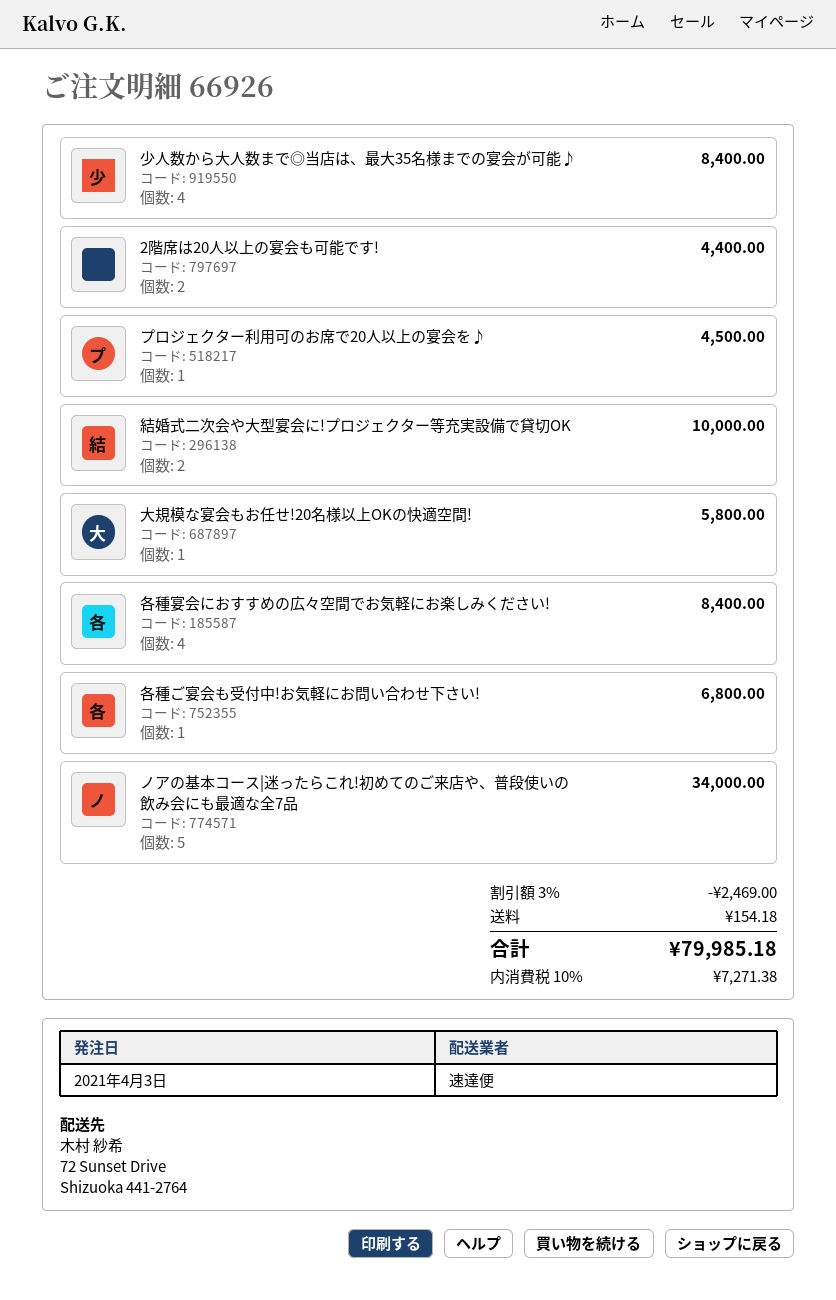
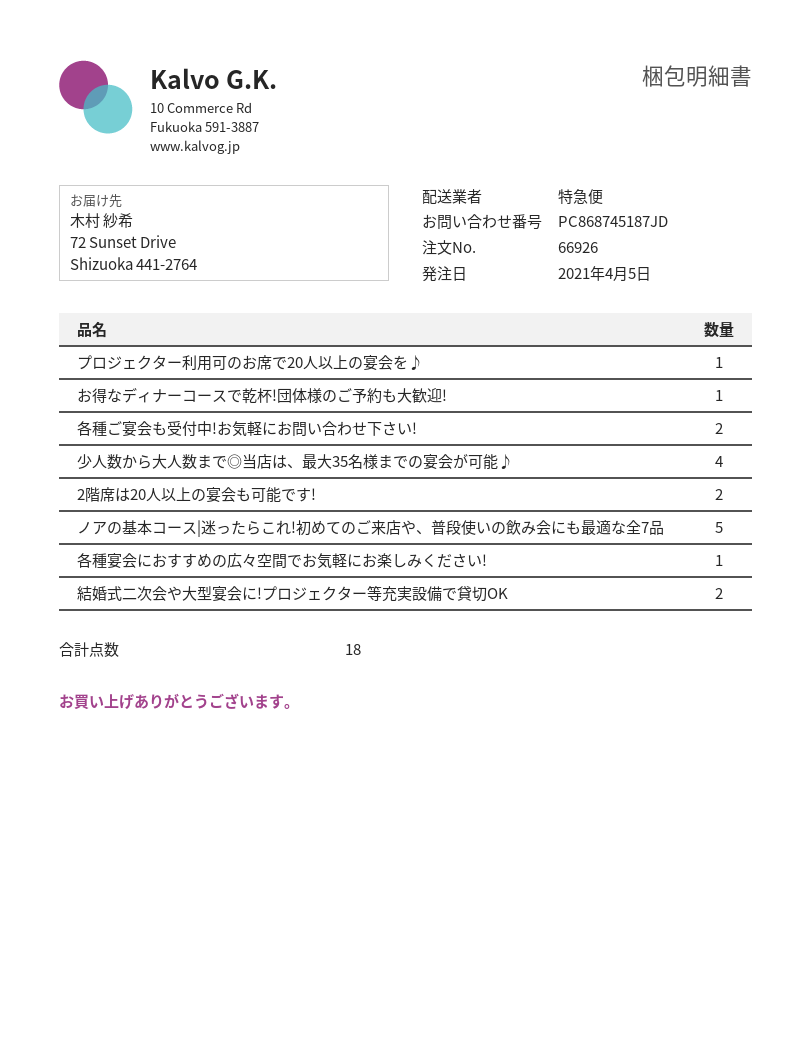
order date: 2021-04-03 -> 2021-04-05
大規模な宴会もお任せ!20名様以上OKの快適空間!: 1 -> none
各種宴会におすすめの広々空間でお気軽にお楽しみください!: 4 -> 1
各種ご宴会も受付中!お気軽にお問い合わせ下さい!: 1 -> 2
お得なディナーコースで乾杯!団体様のご予約も大歓迎!: none -> 1

